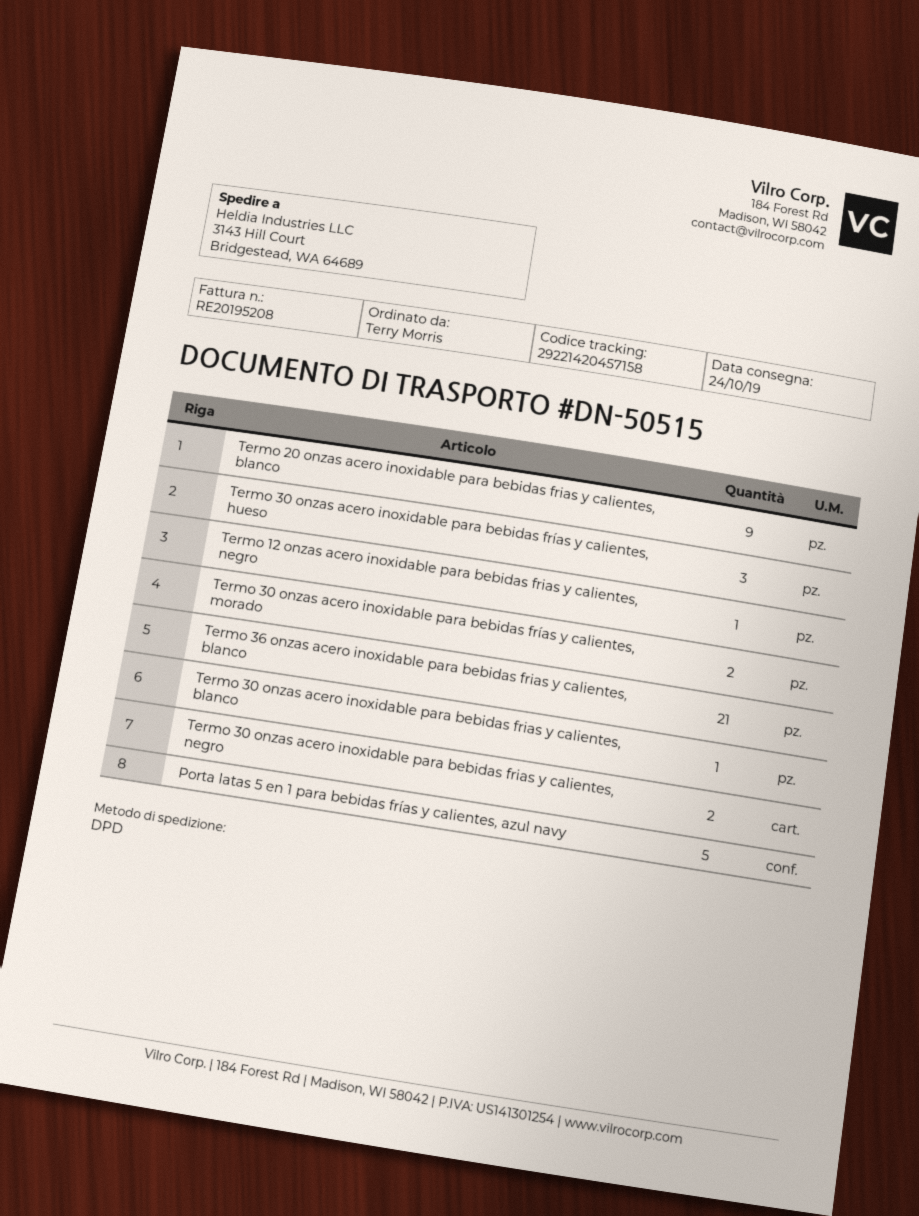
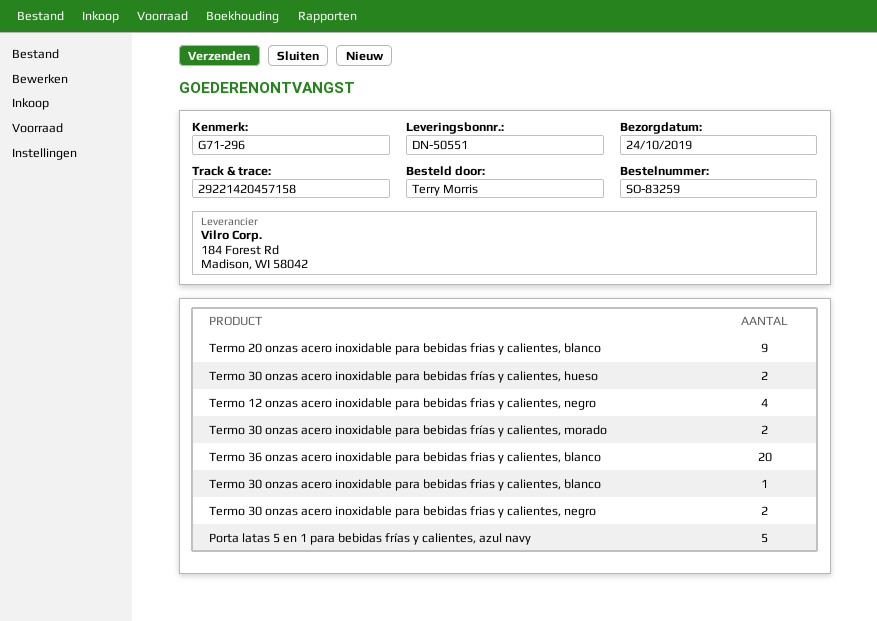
delivery note number: DN-50515 -> DN-50551
Termo 30 onzas acero inoxidable para bebidas frías y calientes, hueso: 3 -> 2
Termo 12 onzas acero inoxidable para bebidas frias y calientes, negro: 1 -> 4
Termo 36 onzas acero inoxidable para bebidas frias y calientes, blanco: 21 -> 20

